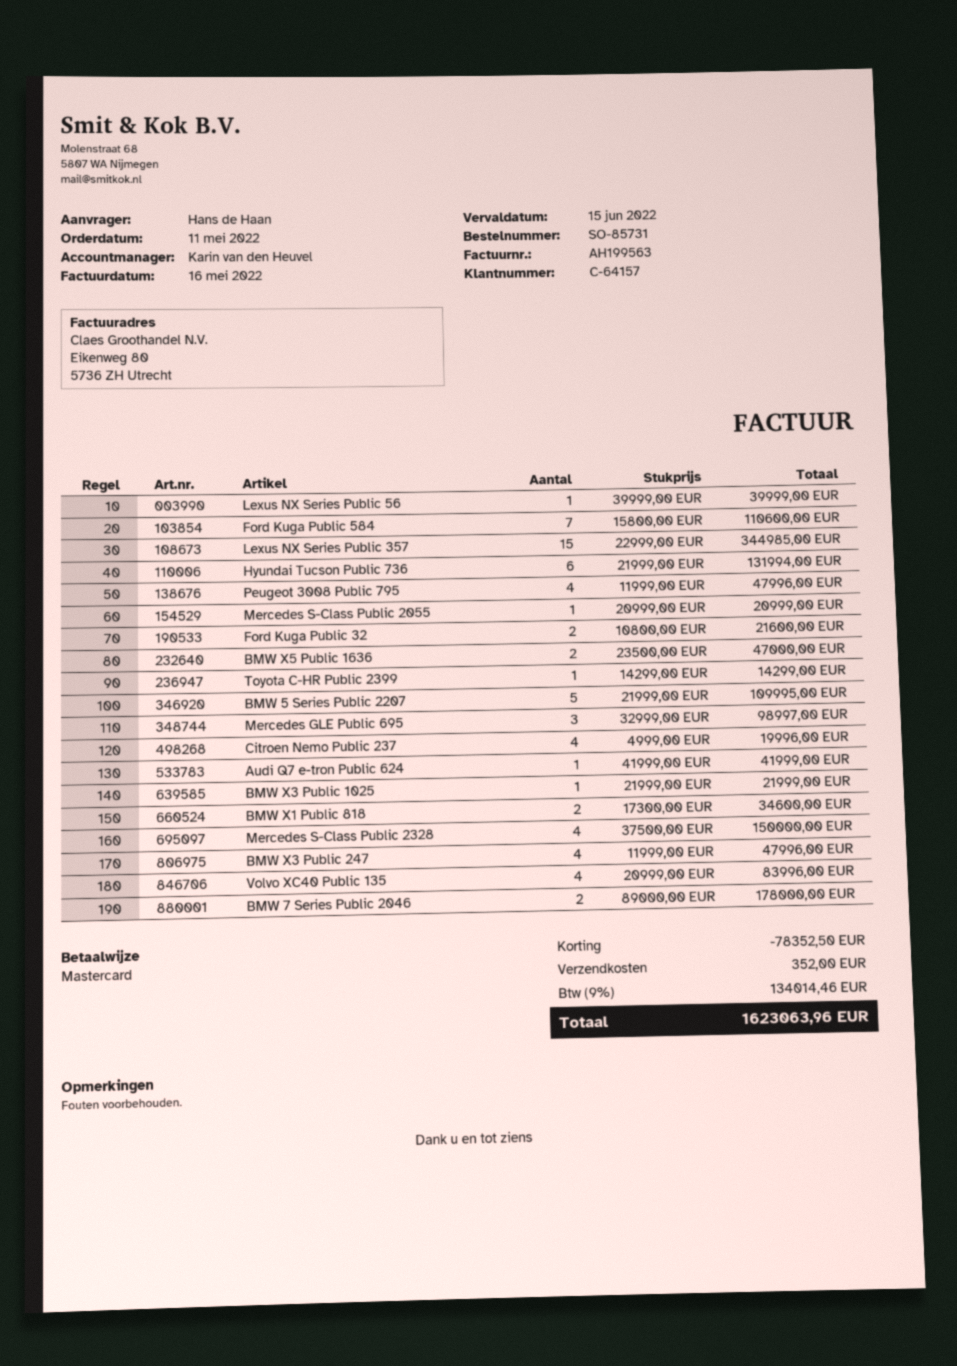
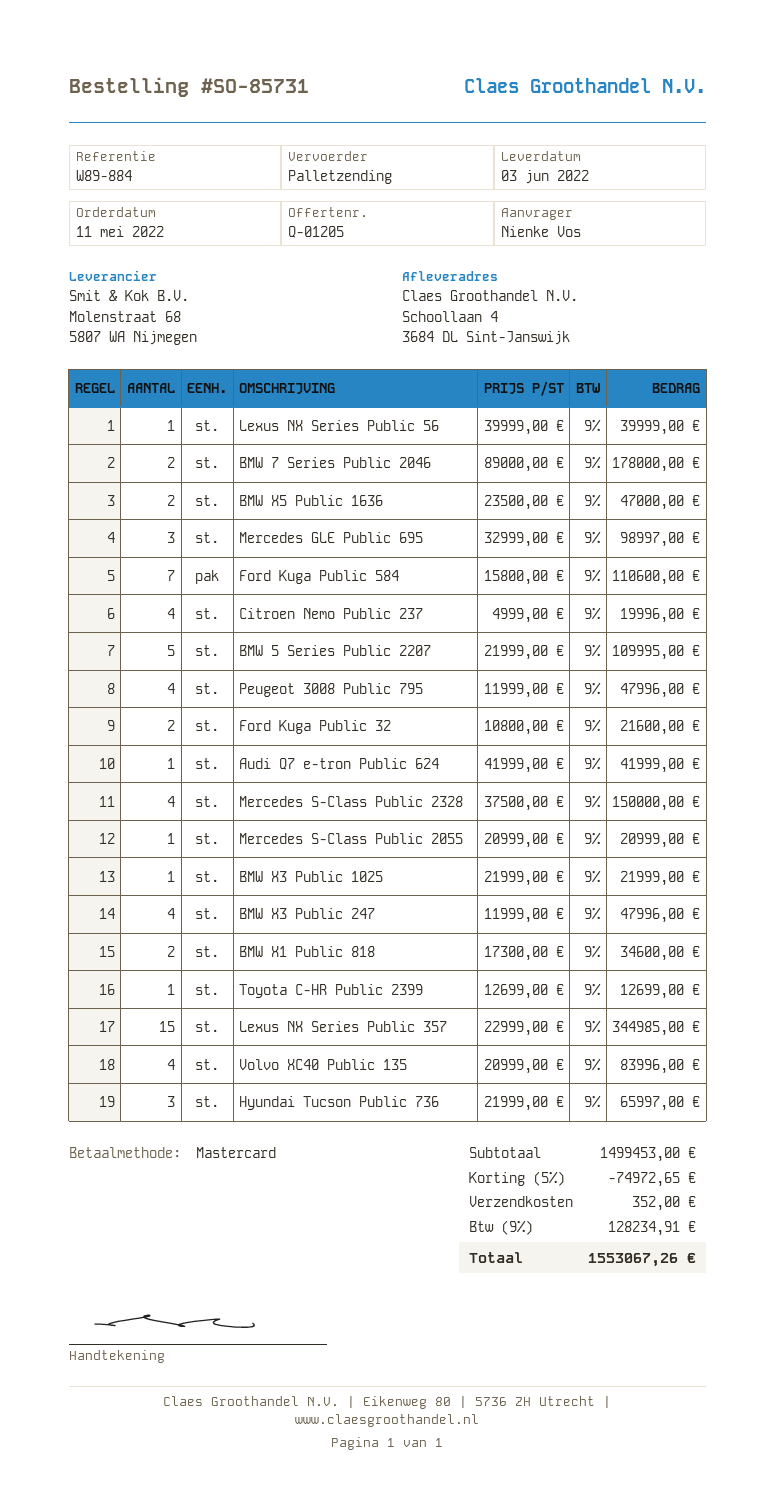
ordered by: Hans de Haan -> Nienke Vos
Hyundai Tucson Public 736: 6 x 21999.00 = 131994.00 -> 3 x 21999.00 = 65997.00
Toyota C-HR Public 2399: 1 x 14299.00 = 14299.00 -> 1 x 12699.00 = 12699.00
discount: 78352.50 -> 74972.65
tax: 9% = 134014.46 -> 9% = 128234.91
total: 1623063.96 -> 1553067.26

